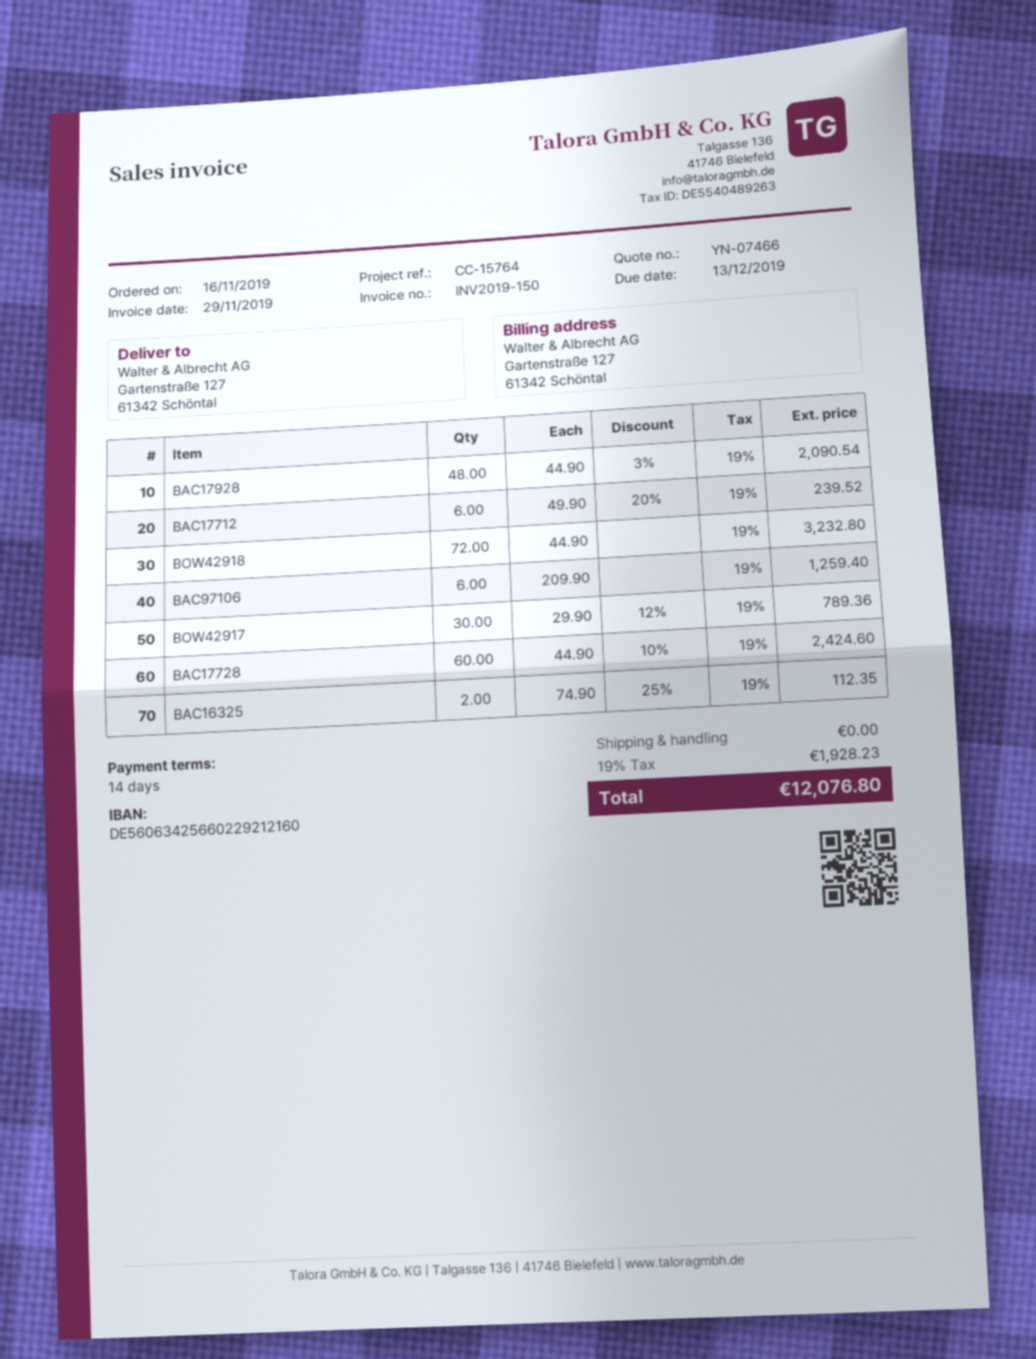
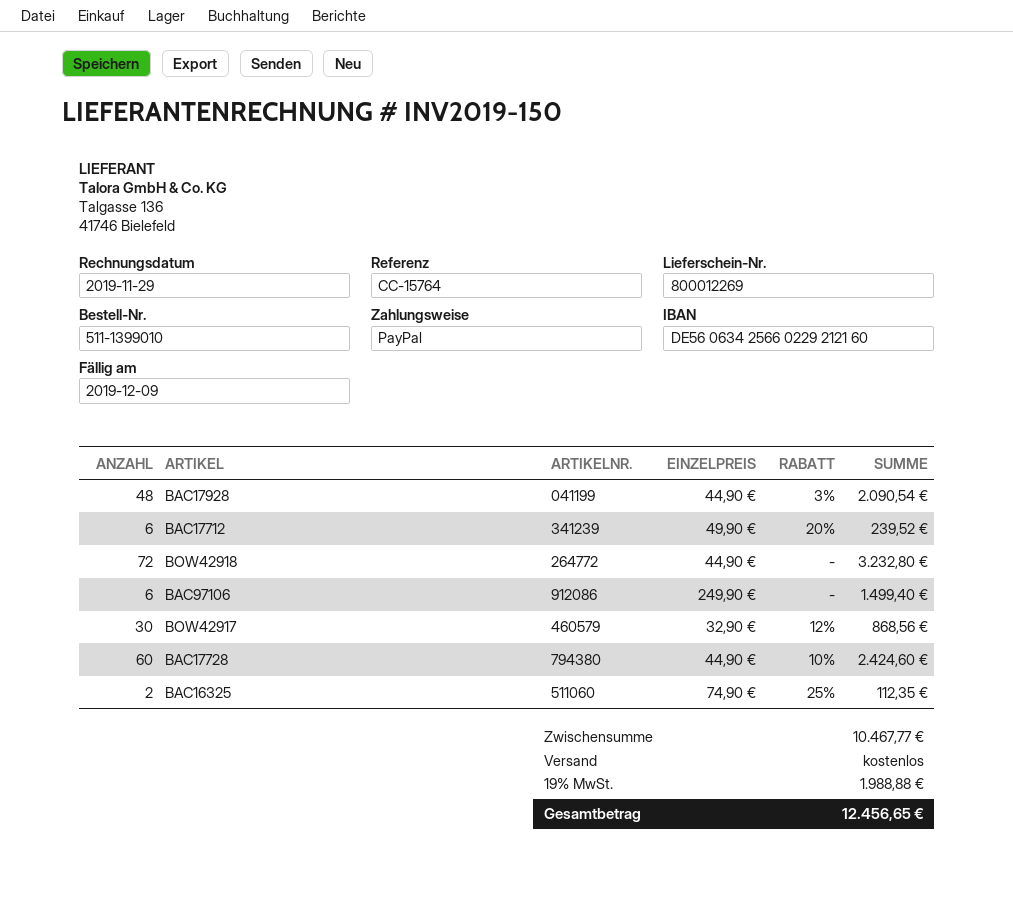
due date: 2019-12-13 -> 2019-12-09
BAC97106: 6 x 209.90 = 1259.40 -> 6 x 249.90 = 1499.40
BOW42917: 30 x 29.90 - 12% = 789.36 -> 30 x 32.90 - 12% = 868.56
tax: 19% = 1928.23 -> 19% = 1988.88
total: 12076.80 -> 12456.65

